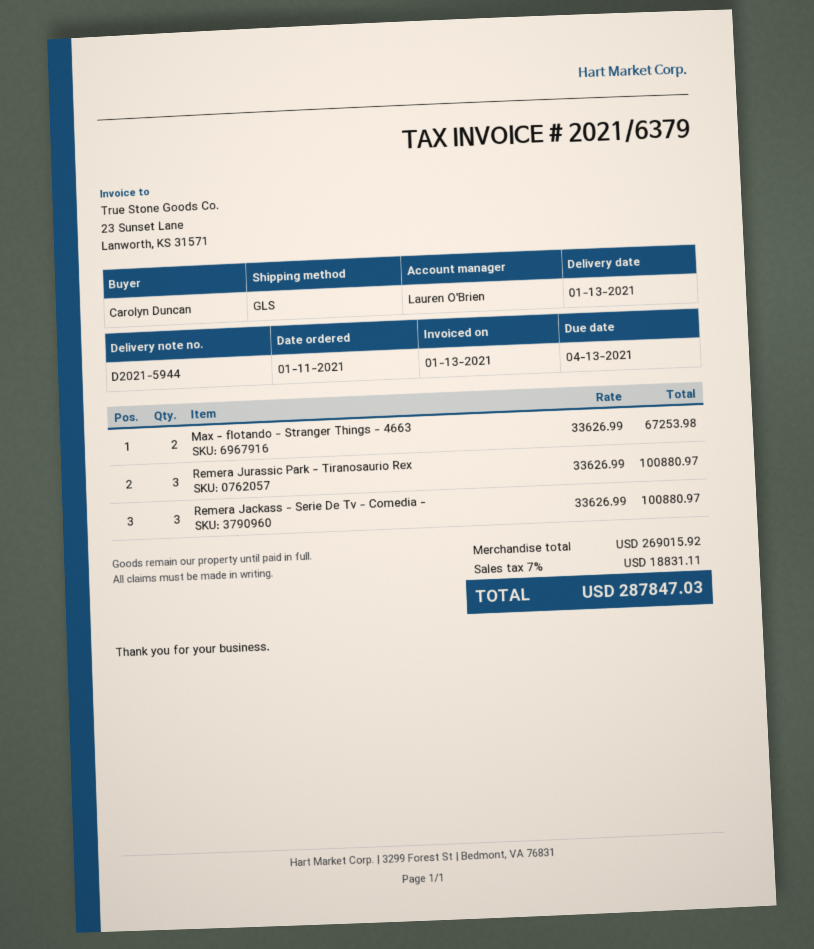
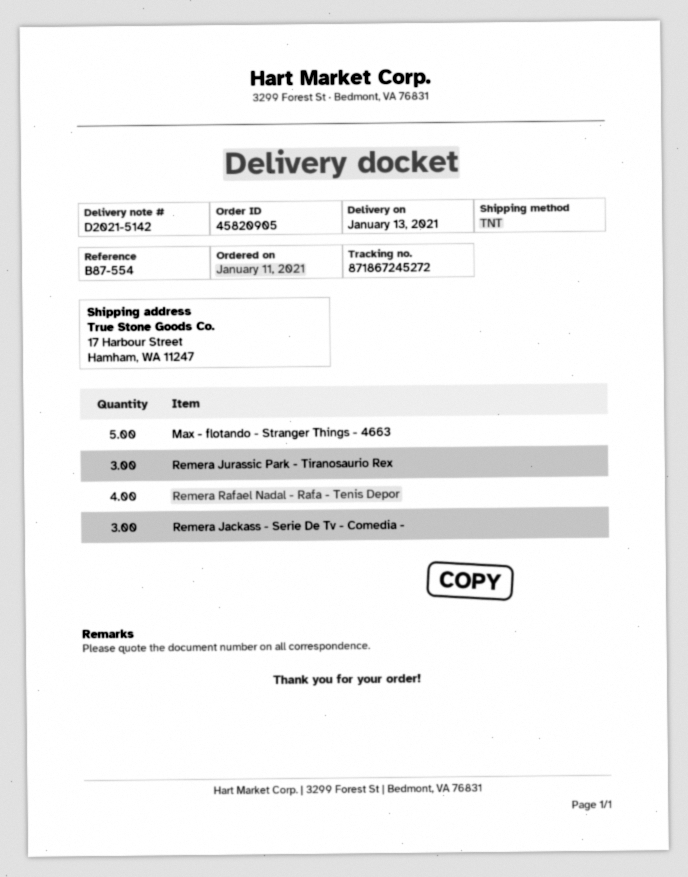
delivery note number: D2021-5944 -> D2021-5142
shipping method: GLS -> TNT
Max - flotando - Stranger Things - 4663: 2 -> 5
Remera Rafael Nadal - Rafa - Tenis Depor: none -> 4

